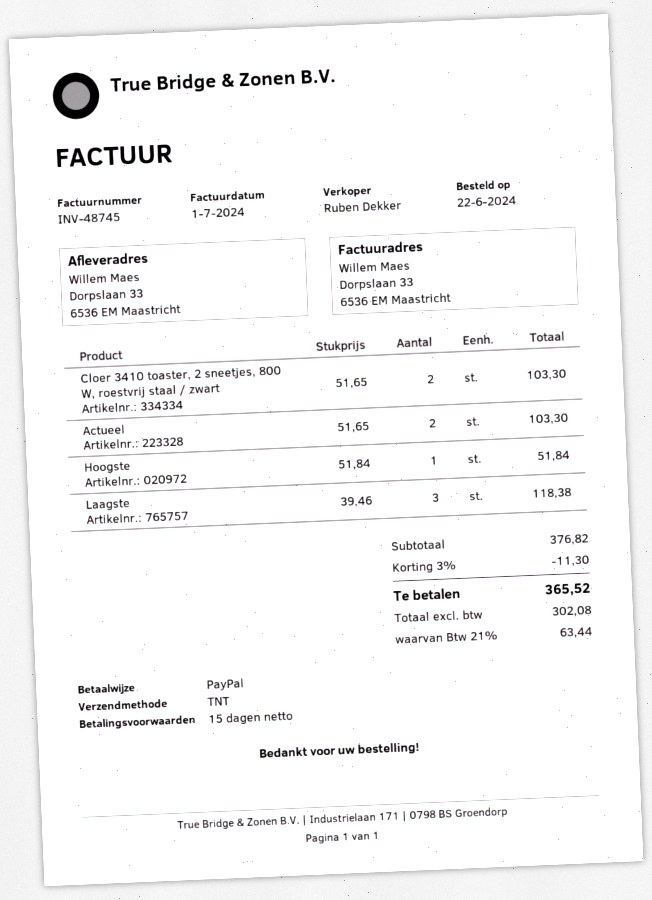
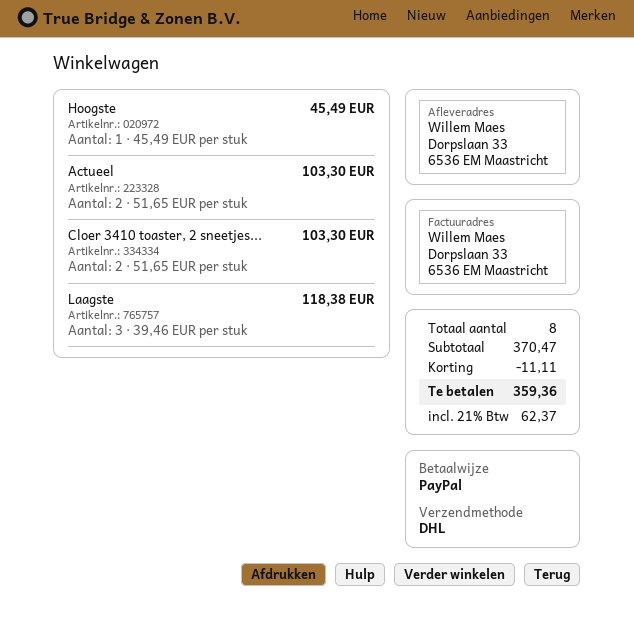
shipping method: TNT -> DHL
Hoogste: 1 x 51.84 = 51.84 -> 1 x 45.49 = 45.49
subtotal: 376.82 -> 370.47
discount: 11.30 -> 11.11
tax: 21% = 63.44 -> 21% = 62.37
total: 365.52 -> 359.36

